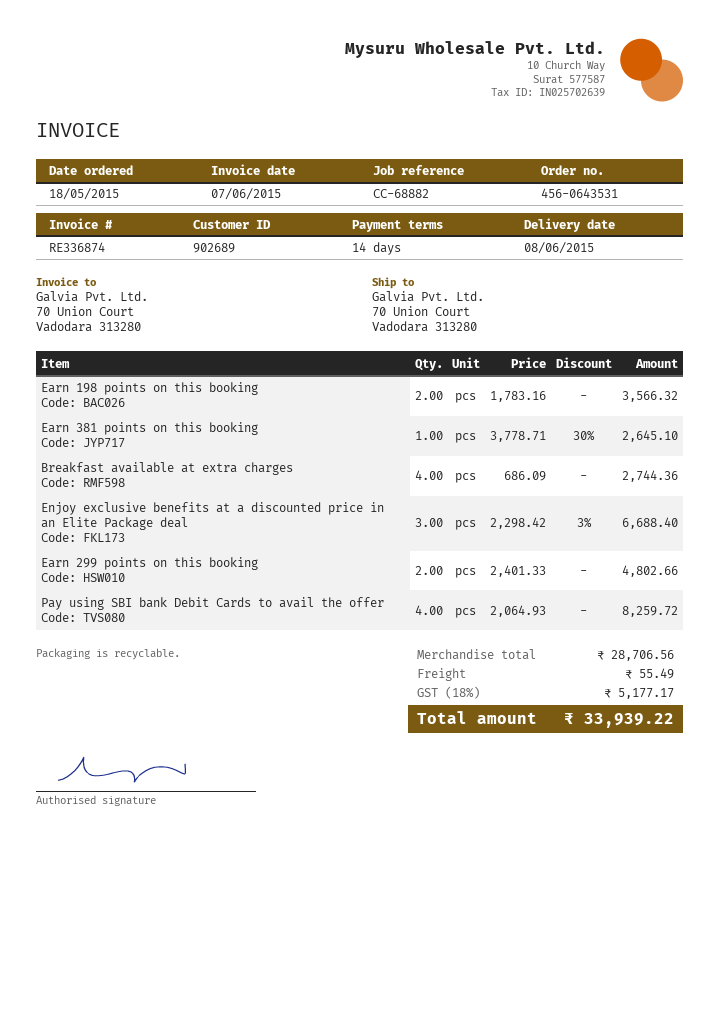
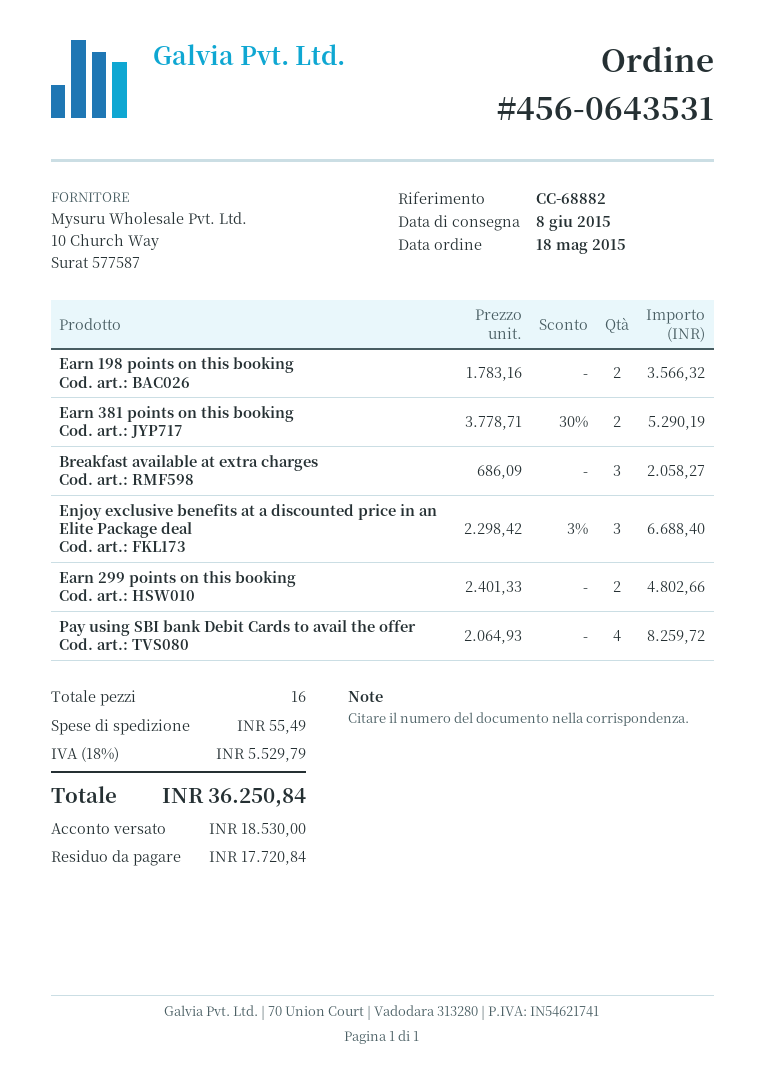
Earn 381 points on this booking: 1 x 3778.71 - 30% = 2645.10 -> 2 x 3778.71 - 30% = 5290.19
Breakfast available at extra charges: 4 x 686.09 = 2744.36 -> 3 x 686.09 = 2058.27
tax: 18% = 5177.17 -> 18% = 5529.79
total: 33939.22 -> 36250.84

